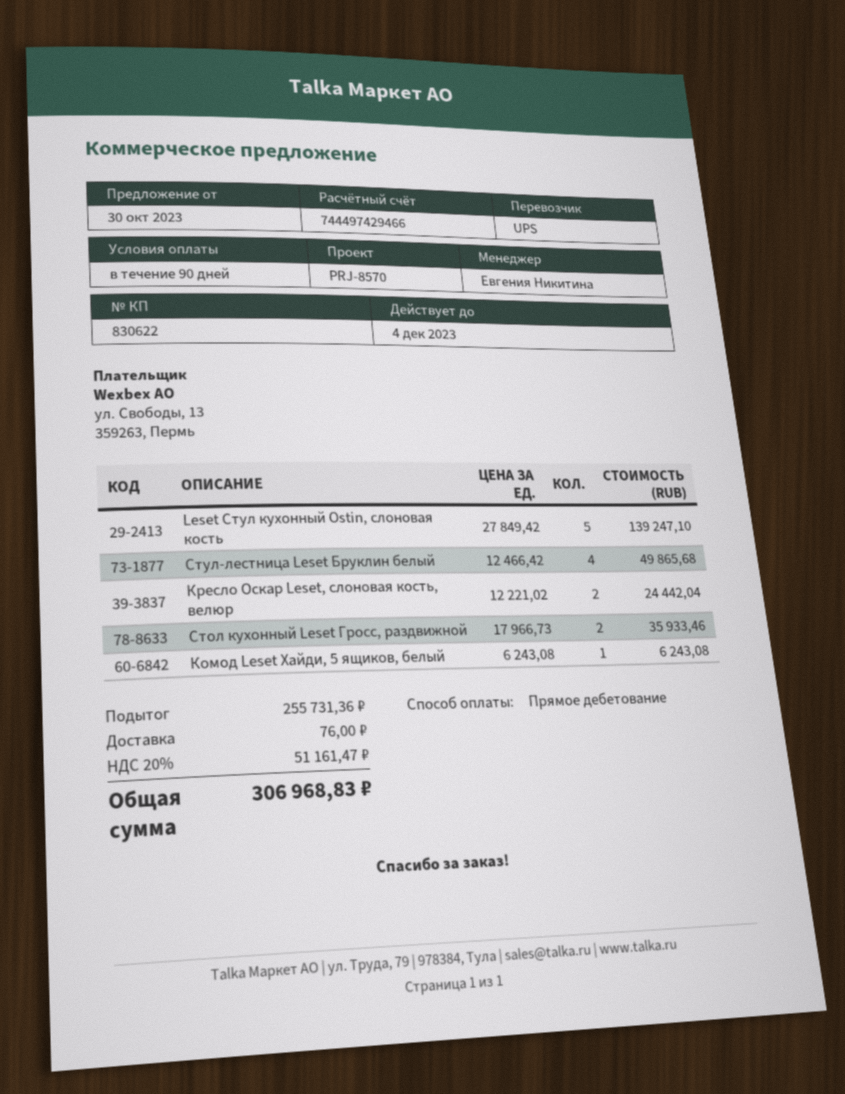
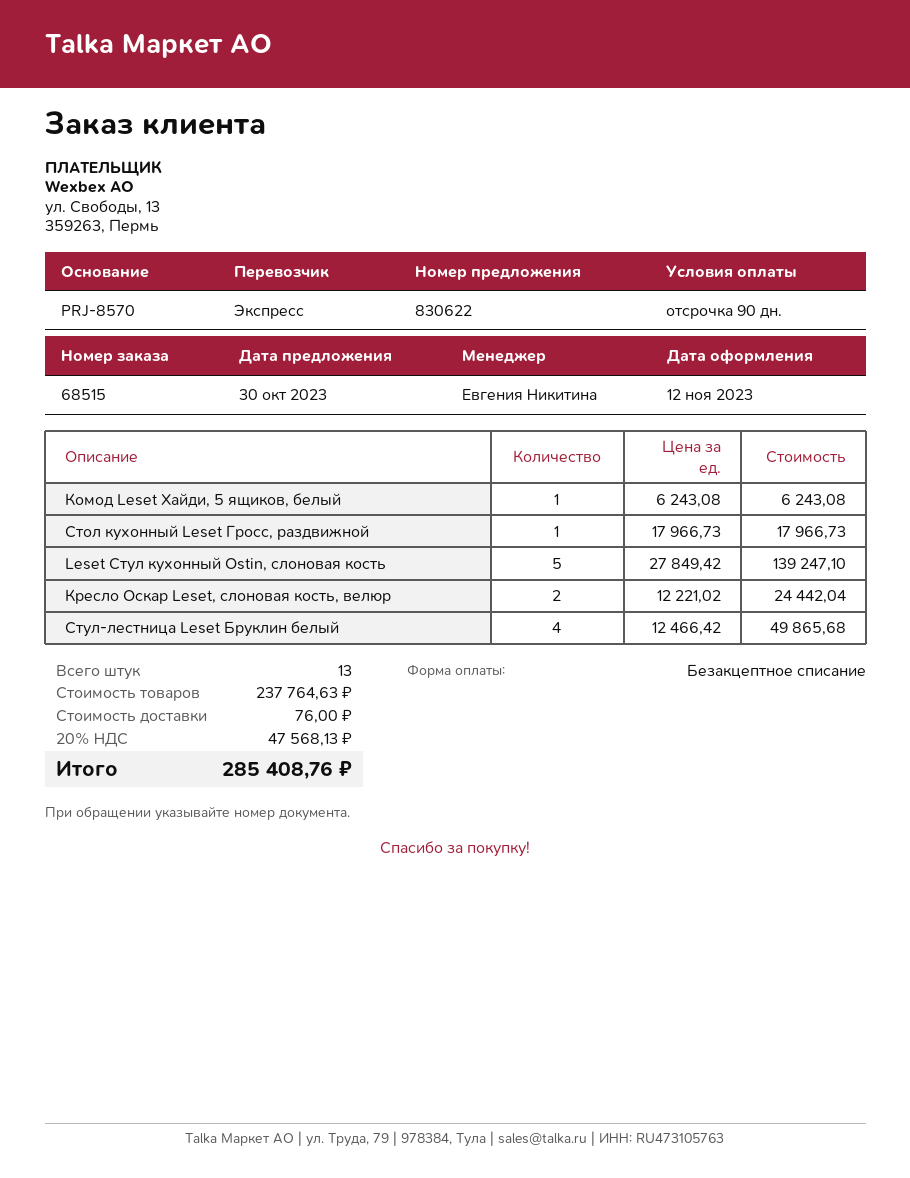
shipping method: UPS -> express
Стол кухонный Leset Гросс, раздвижной: 2 x 17966.73 = 35933.46 -> 1 x 17966.73 = 17966.73
subtotal: 255731.36 -> 237764.63
tax: 20% = 51161.47 -> 20% = 47568.13
total: 306968.83 -> 285408.76

